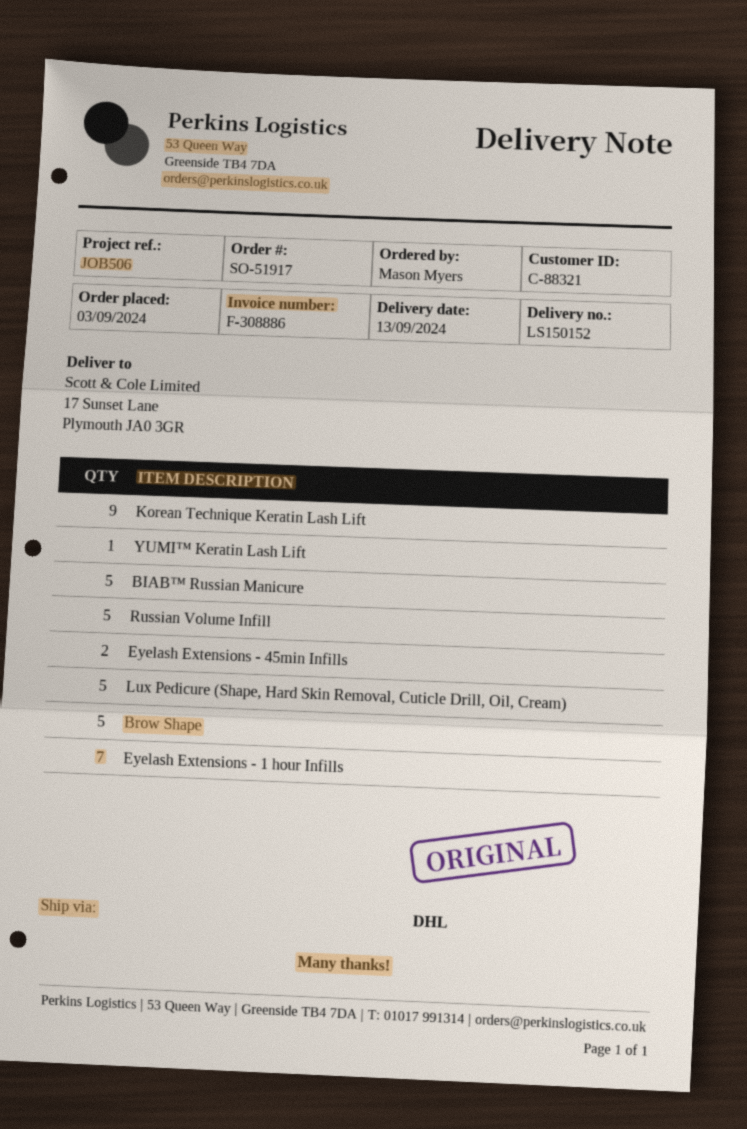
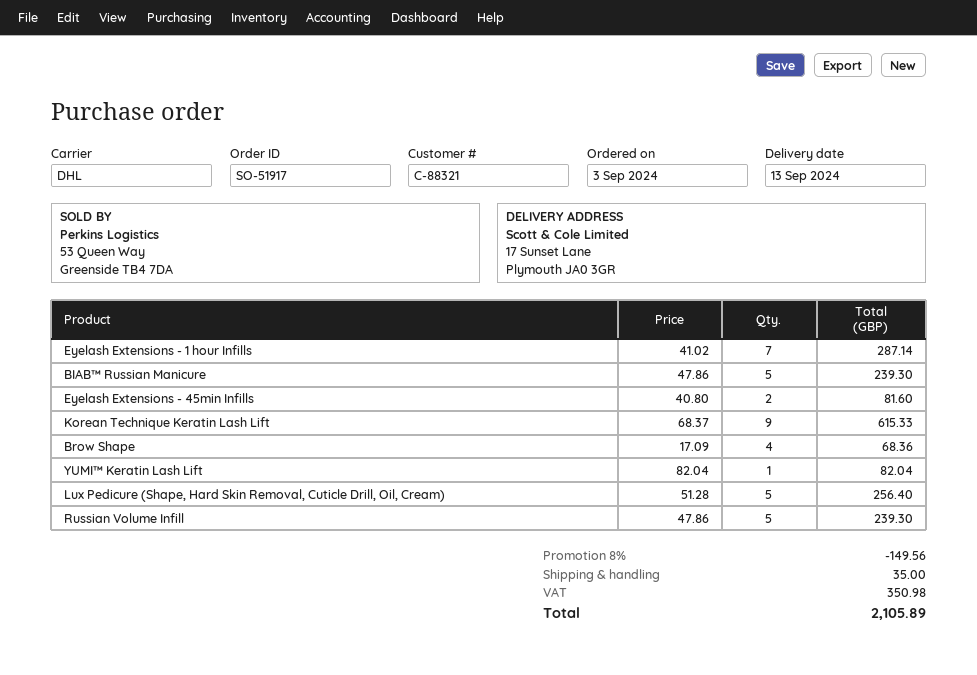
Brow Shape: 5 -> 4

